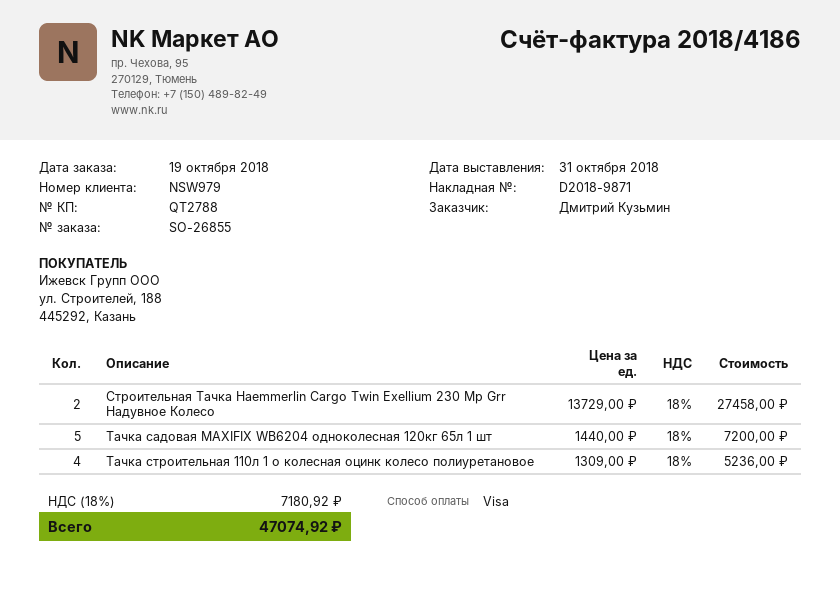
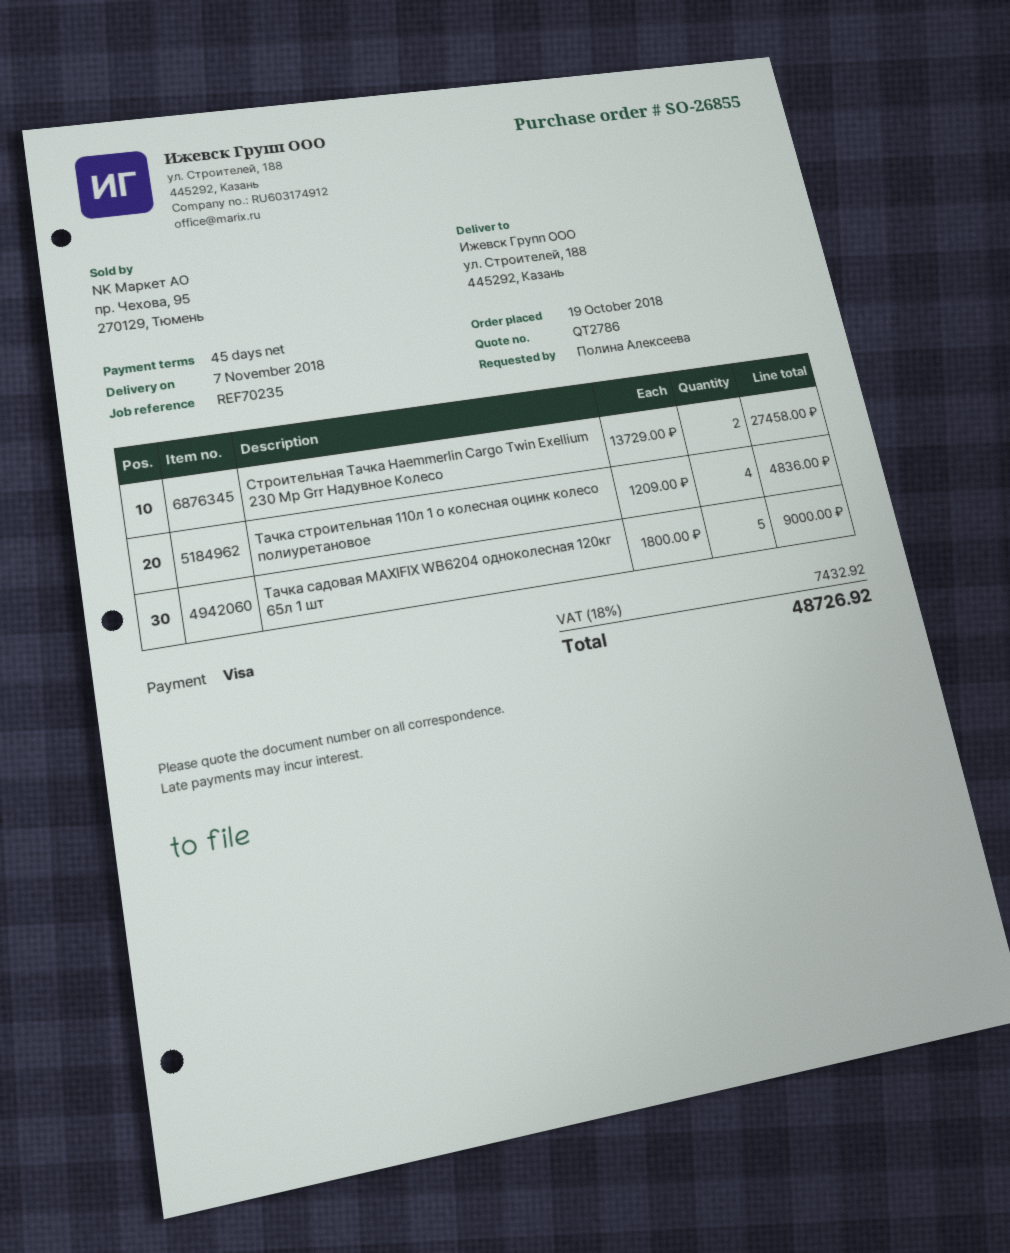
quote number: QT2788 -> QT2786
ordered by: Дмитрий Кузьмин -> Полина Алексеева
Тачка садовая MAXIFIX WB6204 одноколесная 120кг 65л 1 шт: 5 x 1440.00 = 7200.00 -> 5 x 1800.00 = 9000.00
Тачка строительная 110л 1 о колесная оцинк колесо полиуретановое: 4 x 1309.00 = 5236.00 -> 4 x 1209.00 = 4836.00
tax: 18% = 7180.92 -> 18% = 7432.92
total: 47074.92 -> 48726.92

